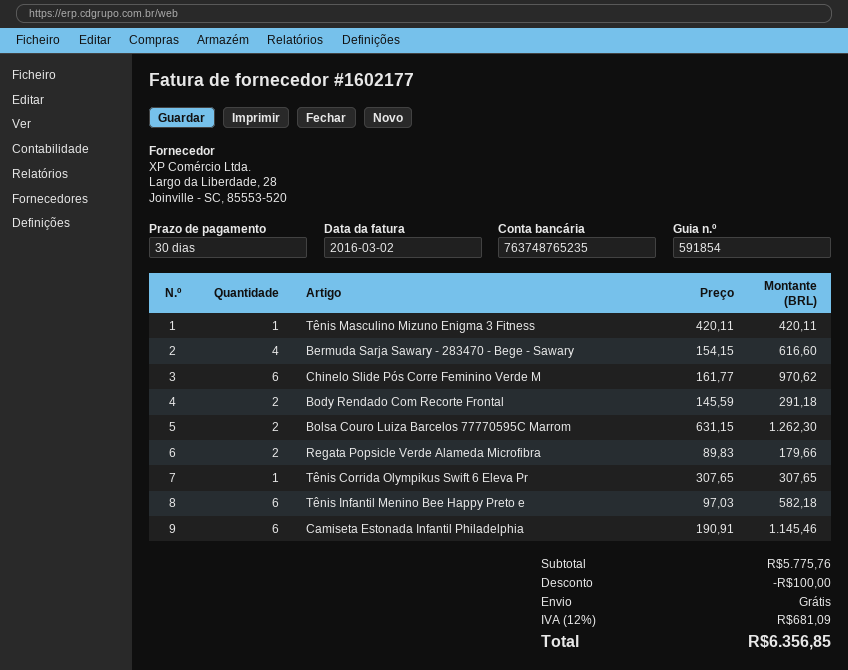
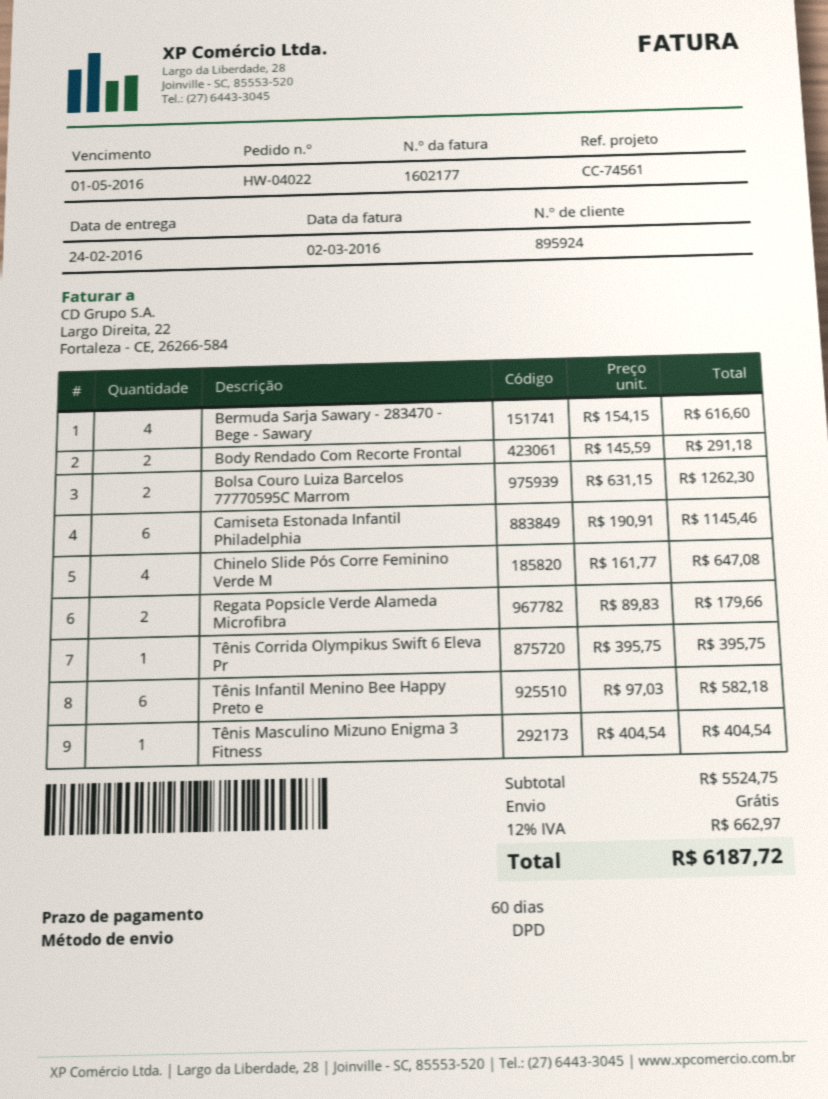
payment terms: 30 days -> 60 days
Tênis Masculino Mizuno Enigma 3 Fitness: 1 x 420.11 = 420.11 -> 1 x 404.54 = 404.54
Chinelo Slide Pós Corre Feminino Verde M: 6 x 161.77 = 970.62 -> 4 x 161.77 = 647.08
Tênis Corrida Olympikus Swift 6 Eleva Pr: 1 x 307.65 = 307.65 -> 1 x 395.75 = 395.75
subtotal: 5775.76 -> 5524.75
discount: 100.00 -> none
tax: 12% = 681.09 -> 12% = 662.97
total: 6356.85 -> 6187.72

